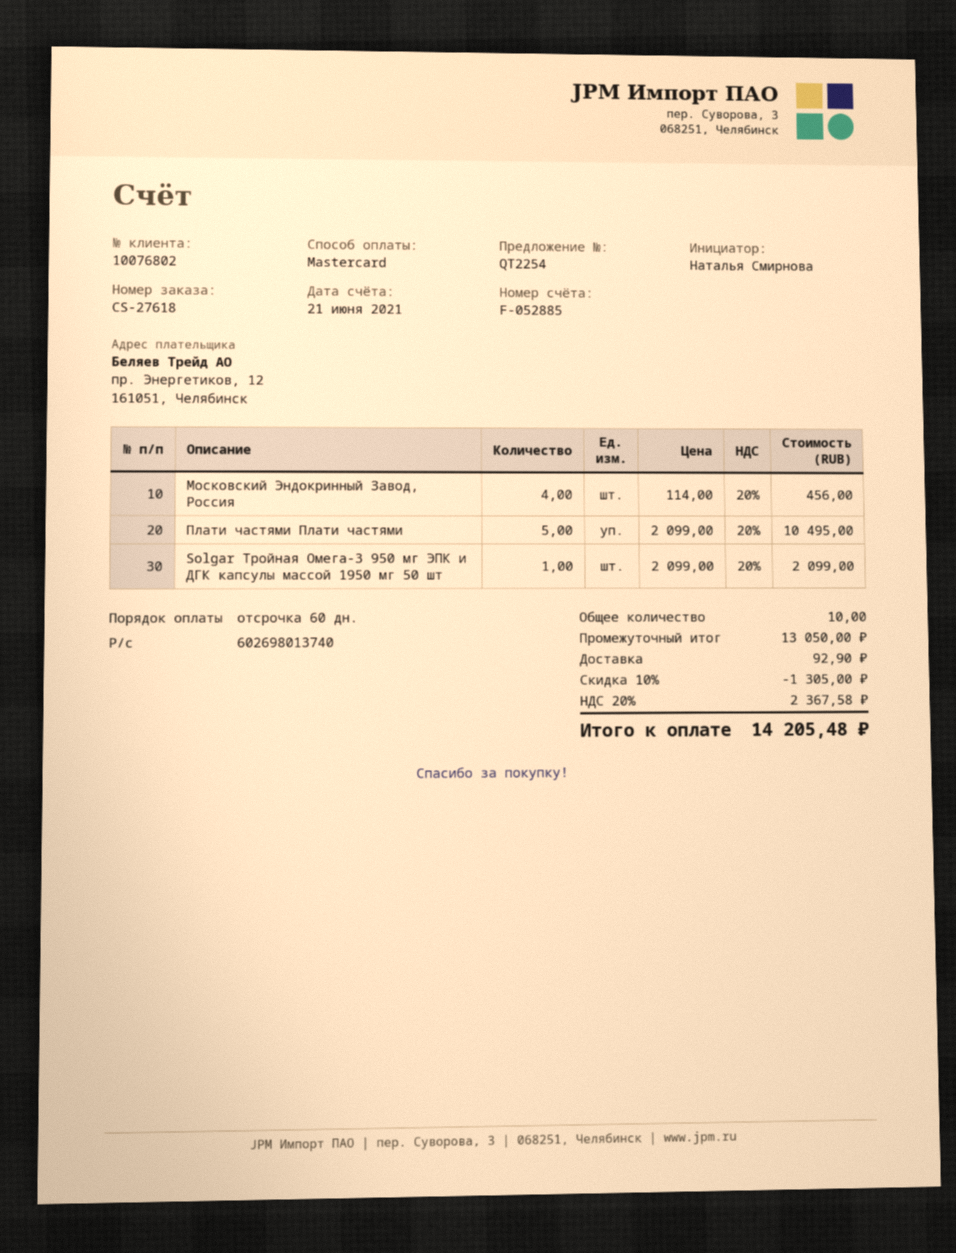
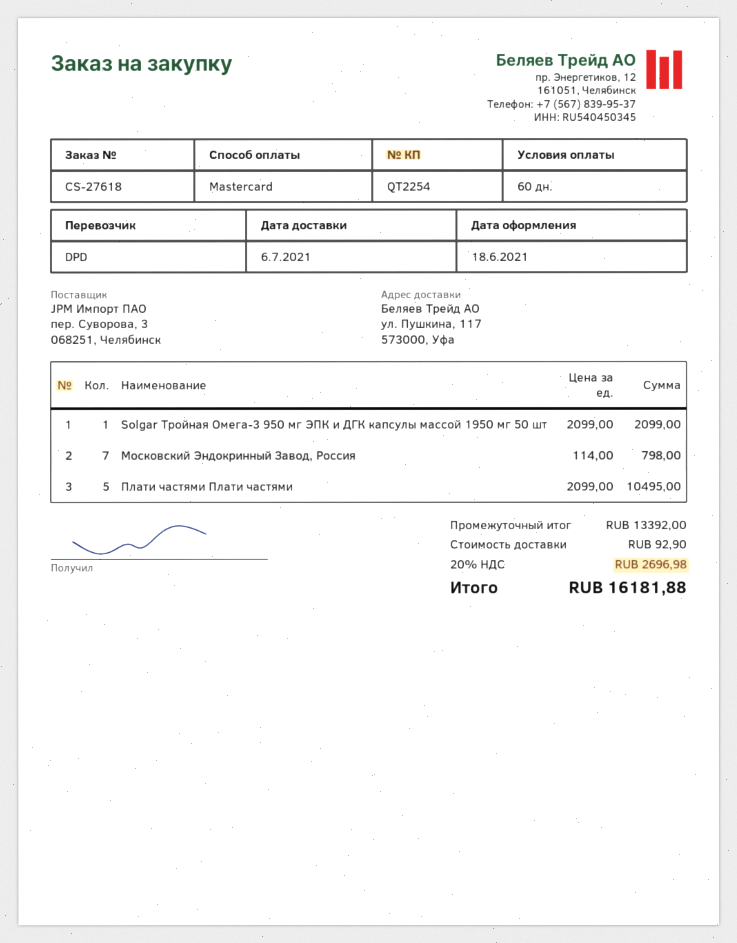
Московский Эндокринный Завод, Россия: 4 x 114.00 = 456.00 -> 7 x 114.00 = 798.00
subtotal: 13050.00 -> 13392.00
discount: 10% = 1305.00 -> none
tax: 20% = 2367.58 -> 20% = 2696.98
total: 14205.48 -> 16181.88

